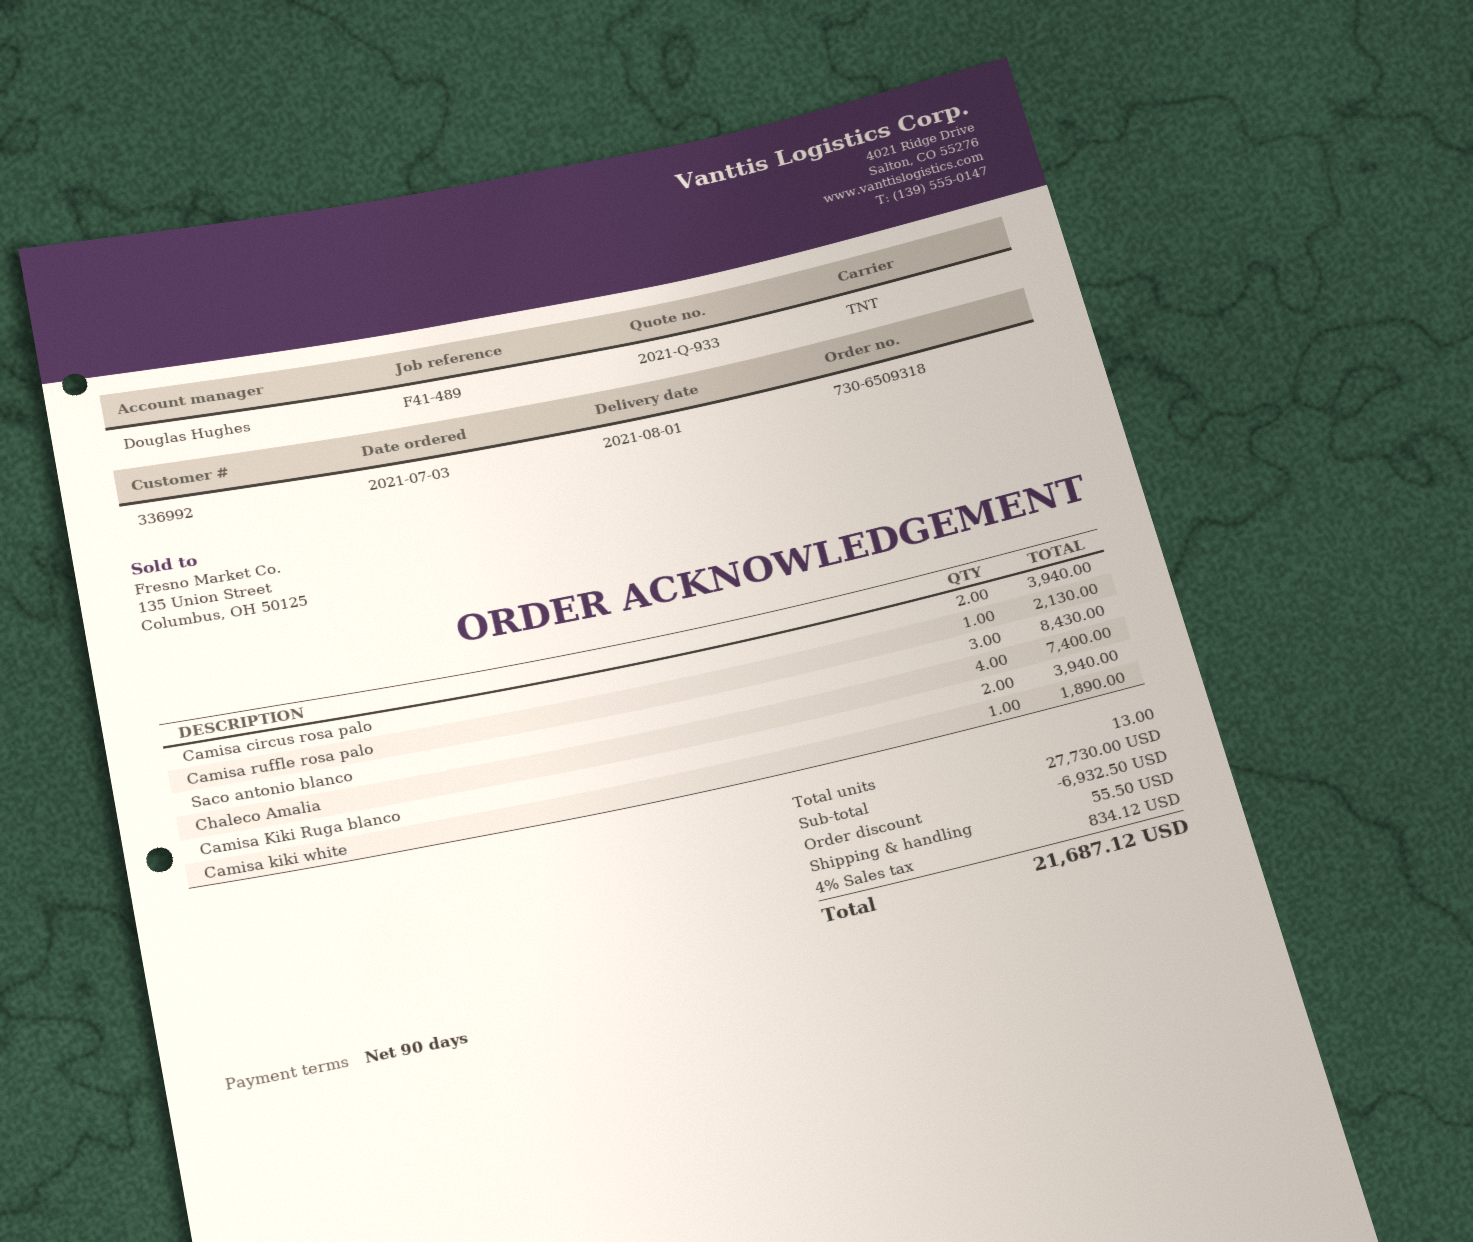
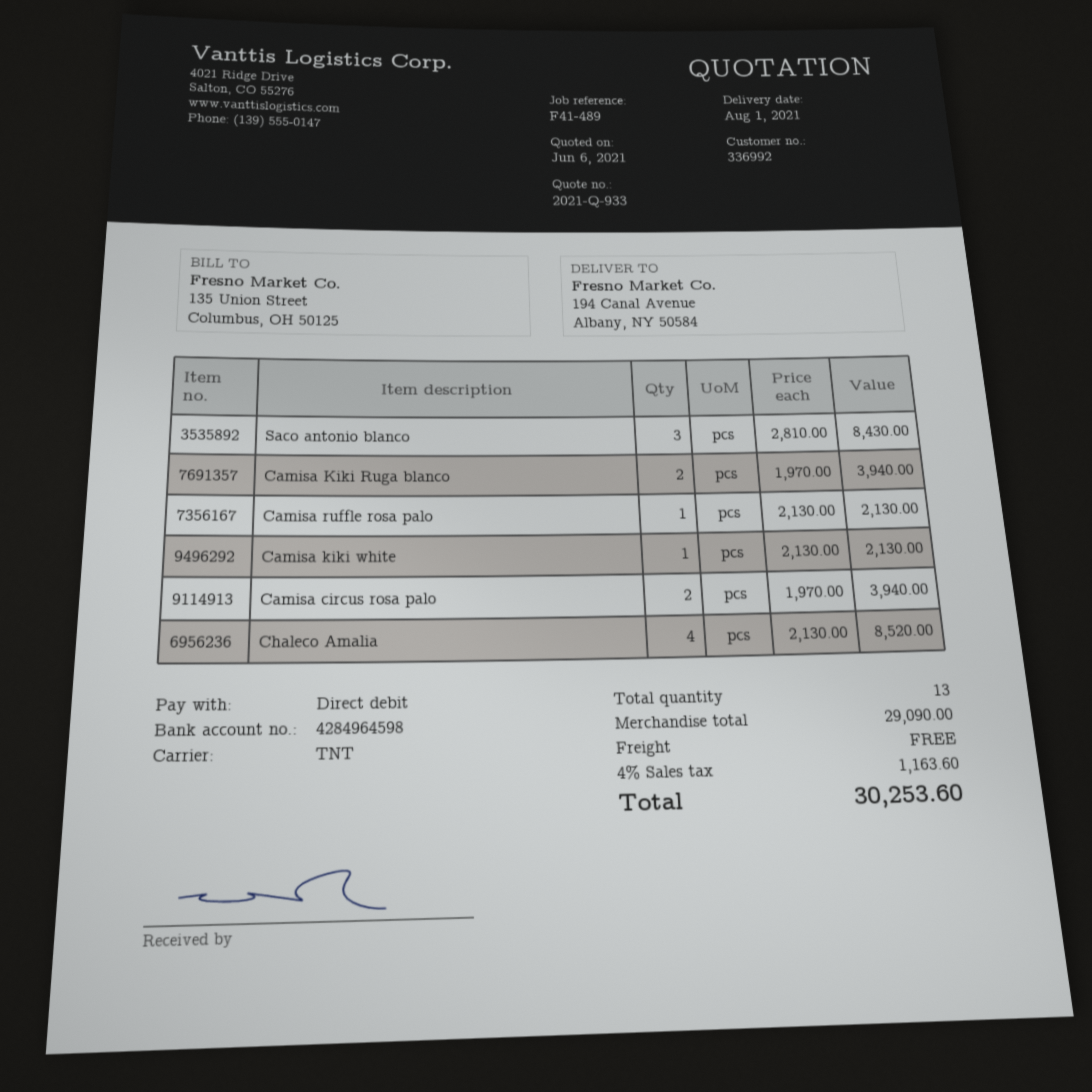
Chaleco Amalia: 4 for 7400.00 -> 4 for 8520.00
Camisa kiki white: 1 for 1890.00 -> 1 for 2130.00
subtotal: 27730.00 -> 29090.00
discount: 6932.50 -> none
shipping: 55.50 -> 0.00
tax: 4% = 834.12 -> 4% = 1163.60
total: 21687.12 -> 30253.60

